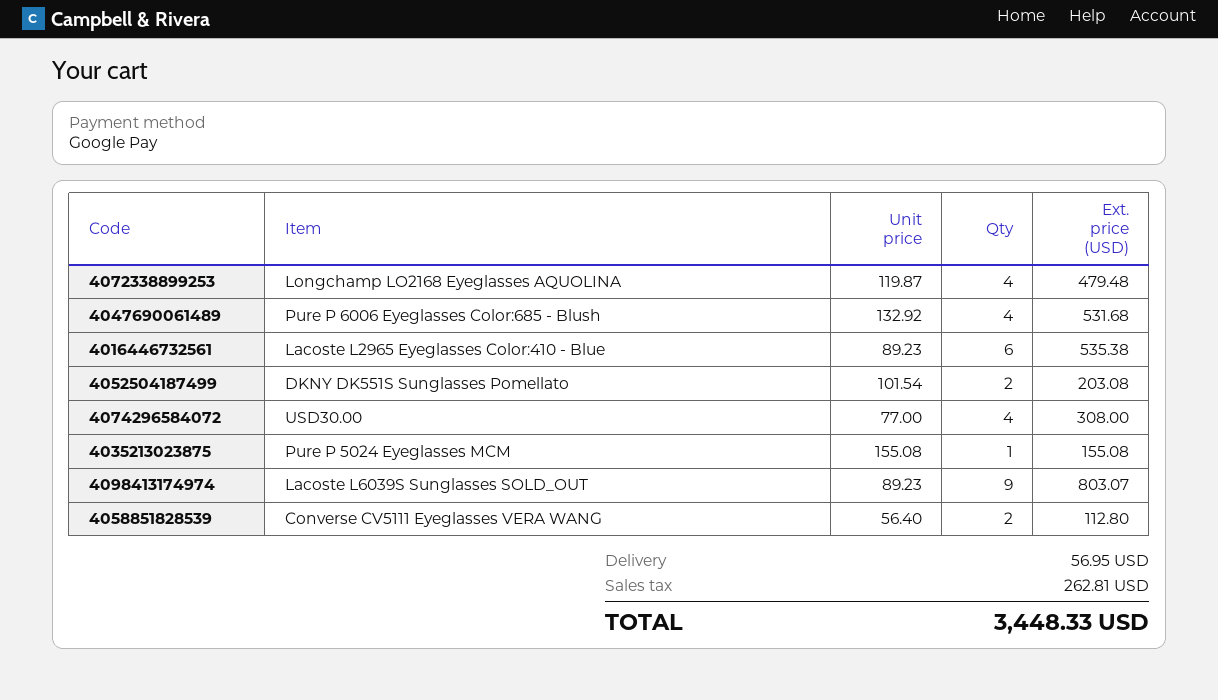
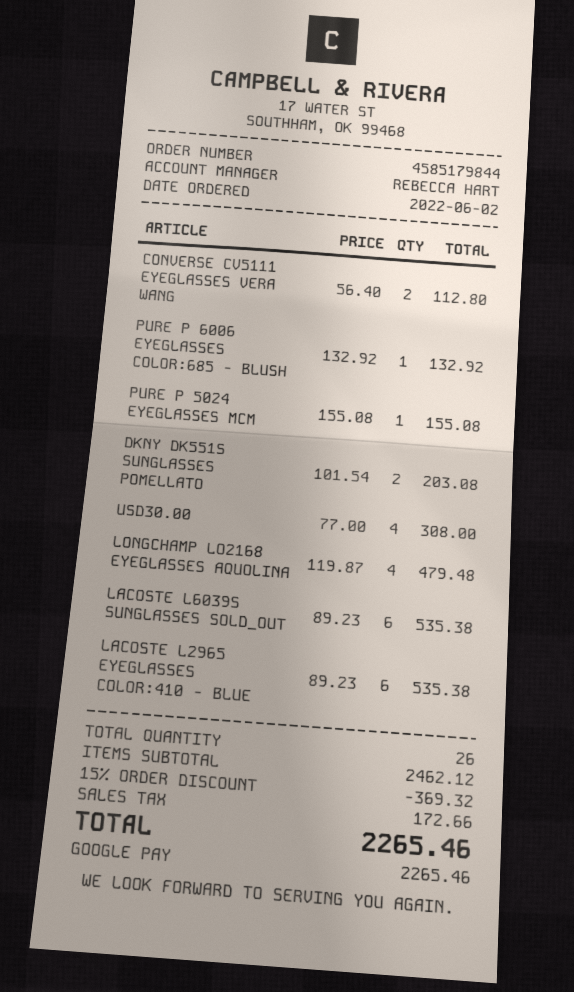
Pure P 6006 Eyeglasses Color:685 - Blush: 4 x 132.92 = 531.68 -> 1 x 132.92 = 132.92
Lacoste L6039S Sunglasses SOLD_OUT: 9 x 89.23 = 803.07 -> 6 x 89.23 = 535.38
discount: none -> 15% = 369.32
shipping: 56.95 -> none
tax: 262.81 -> 172.66
total: 3448.33 -> 2265.46

